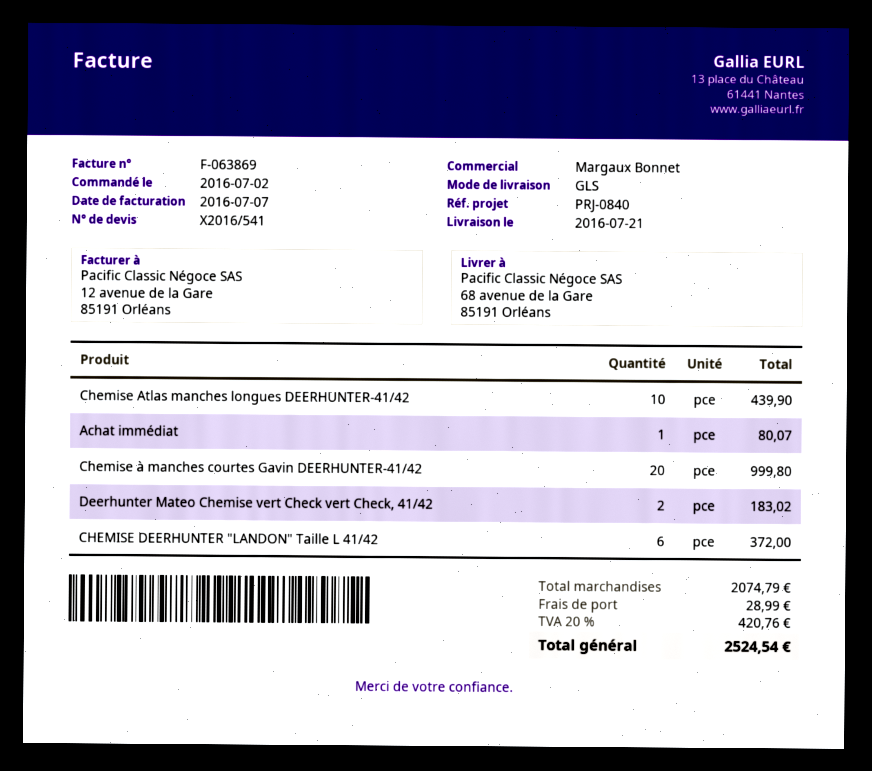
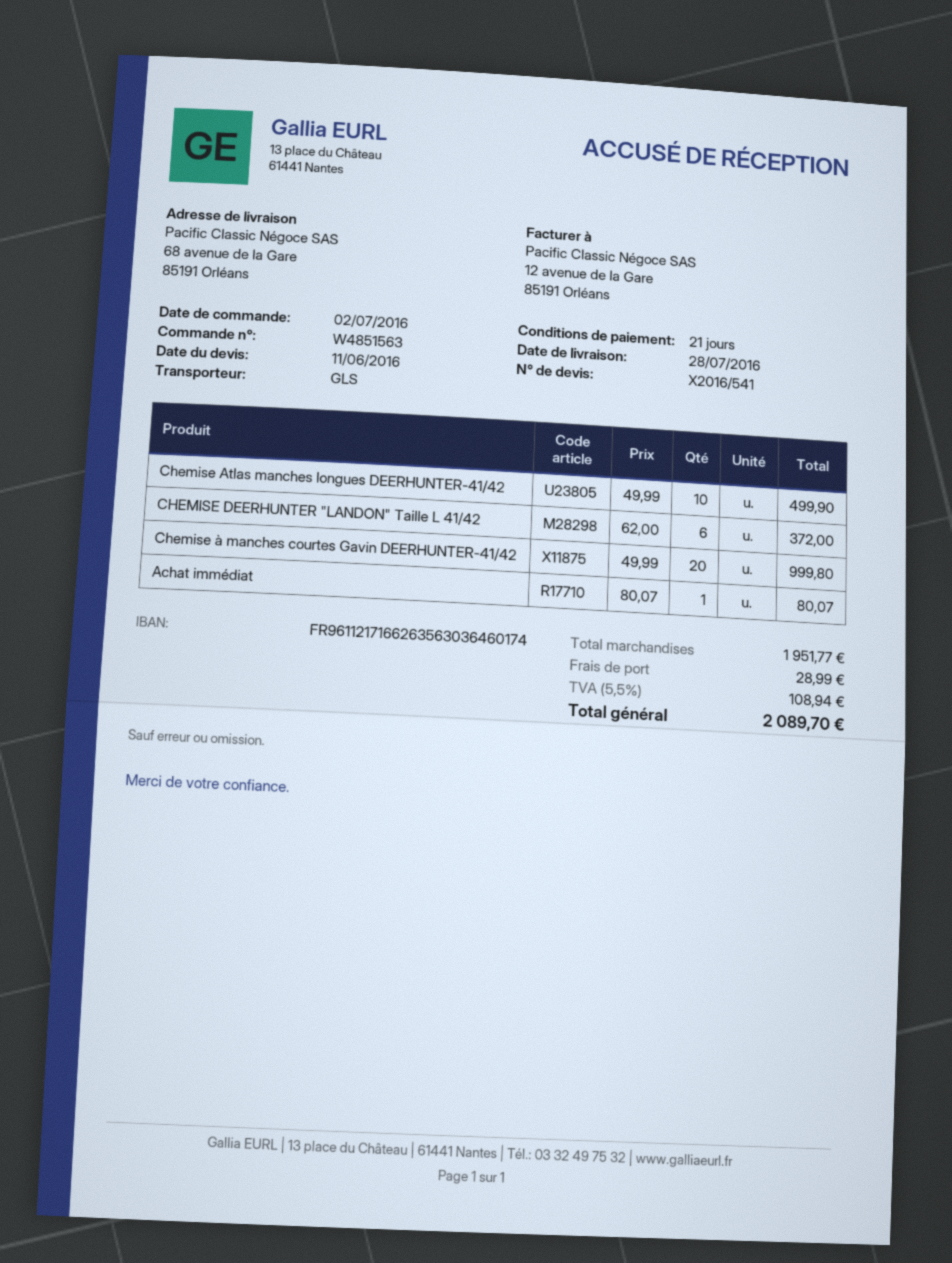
delivery date: 2016-07-21 -> 2016-07-28
Chemise Atlas manches longues DEERHUNTER-41/42: 10 for 439.90 -> 10 for 499.90
Deerhunter Mateo Chemise vert Check vert Check, 41/42: 2 for 183.02 -> none
subtotal: 2074.79 -> 1951.77
tax: 20% = 420.76 -> 5.5% = 108.94
total: 2524.54 -> 2089.70

